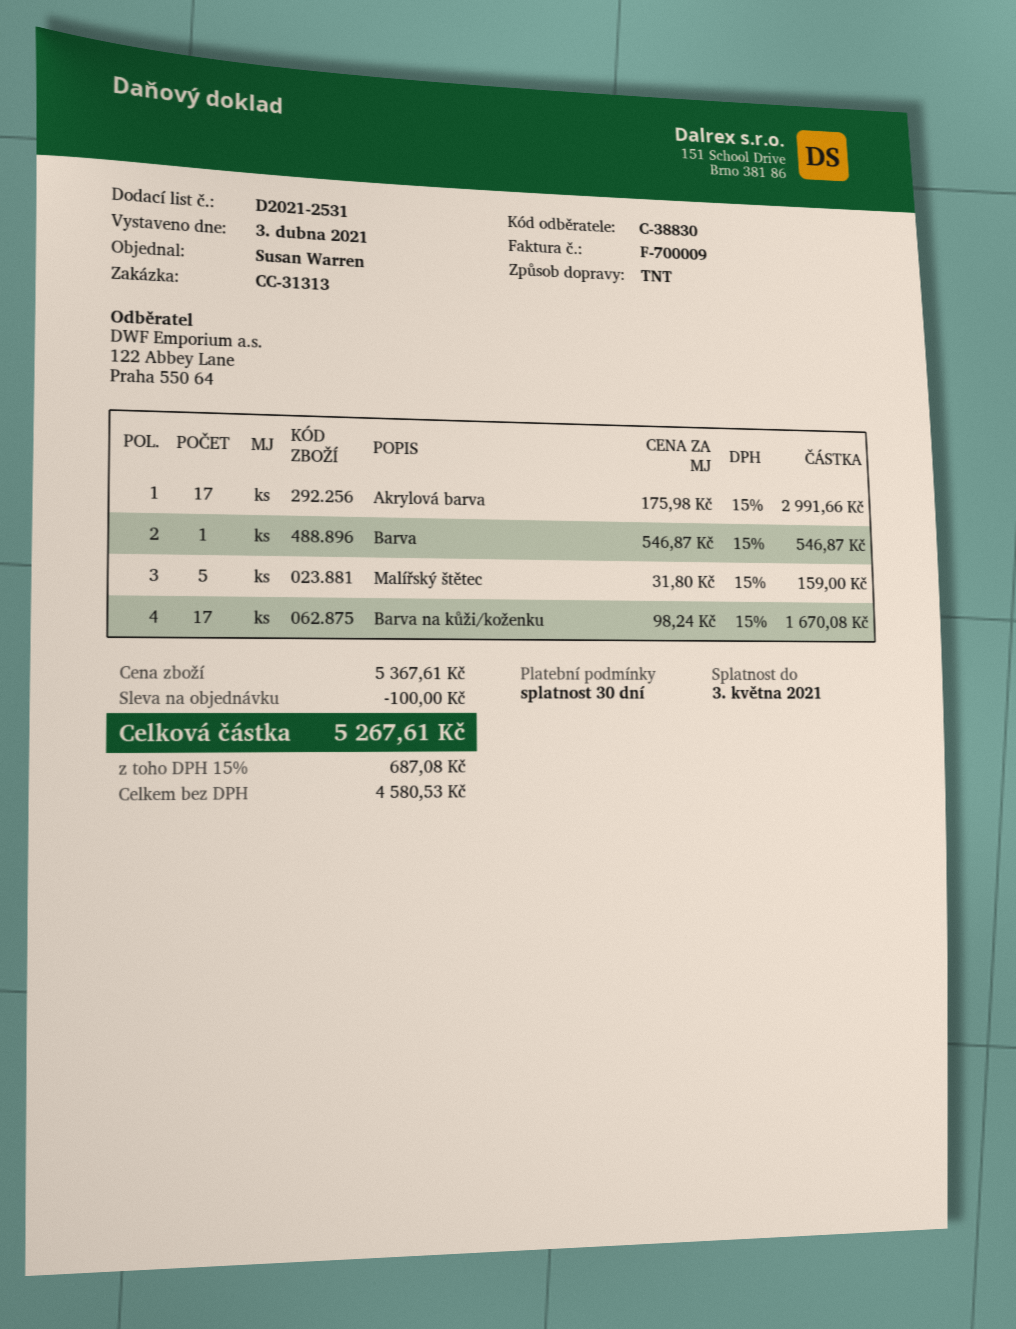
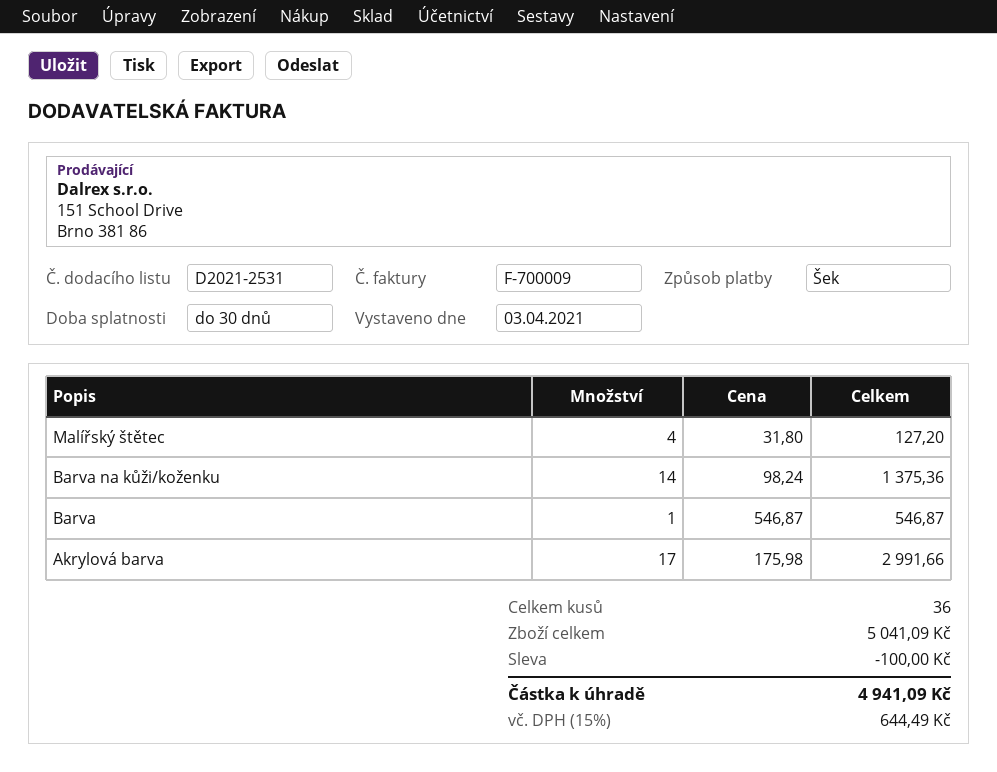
Malířský štětec: 5 x 31.80 = 159.00 -> 4 x 31.80 = 127.20
Barva na kůži/koženku: 17 x 98.24 = 1670.08 -> 14 x 98.24 = 1375.36
subtotal: 5367.61 -> 5041.09
tax: 15% = 687.08 -> 15% = 644.49
total: 5267.61 -> 4941.09

